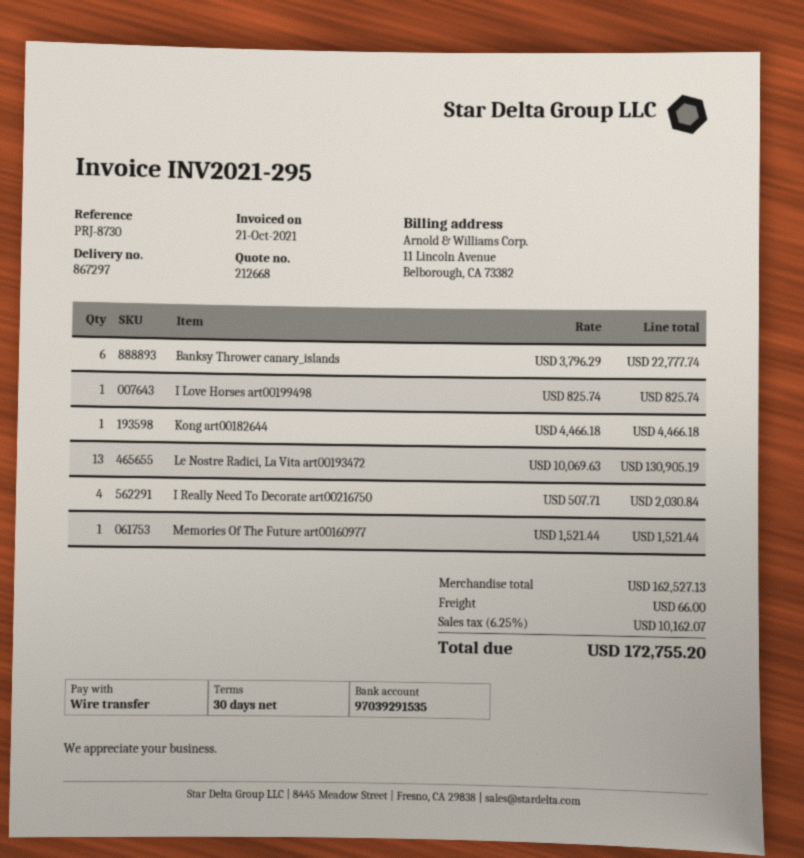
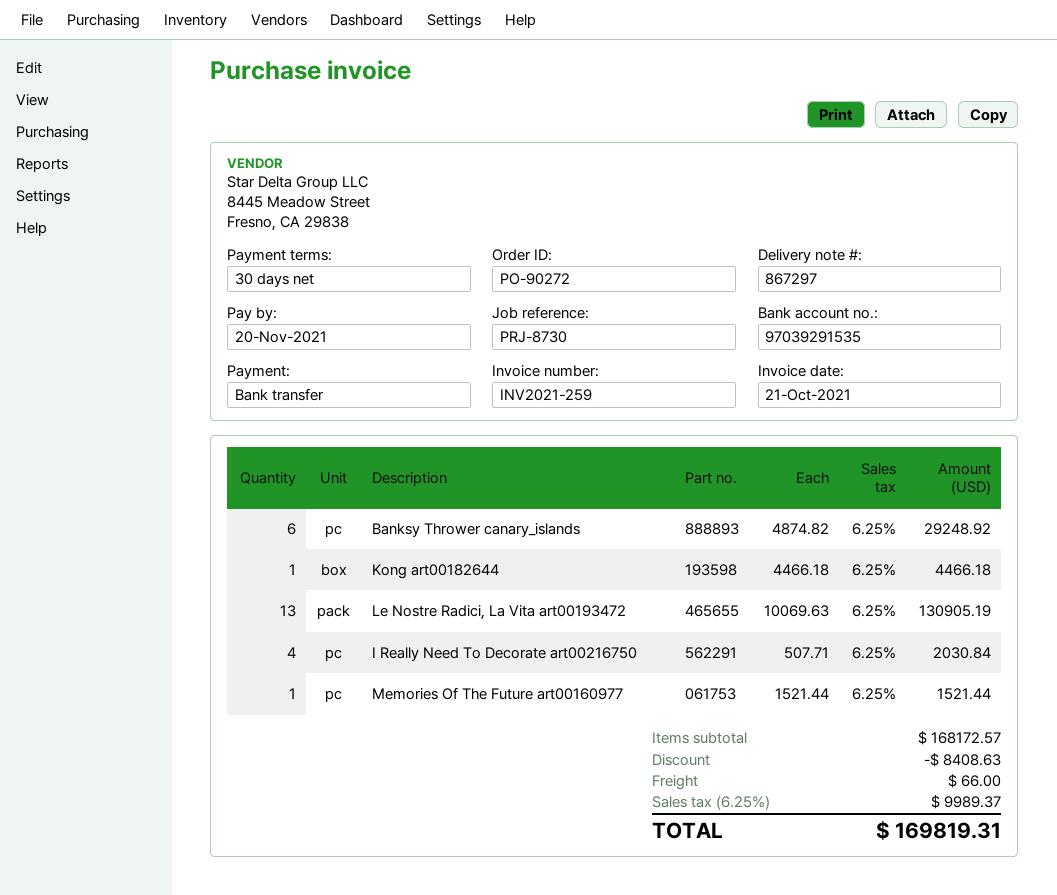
invoice number: INV2021-295 -> INV2021-259
Banksy Thrower canary_islands: 6 x 3796.29 = 22777.74 -> 6 x 4874.82 = 29248.92
I Love Horses art00199498: 1 x 825.74 = 825.74 -> none
subtotal: 162527.13 -> 168172.57
discount: none -> 8408.63
tax: 6.25% = 10162.07 -> 6.25% = 9989.37
total: 172755.20 -> 169819.31

